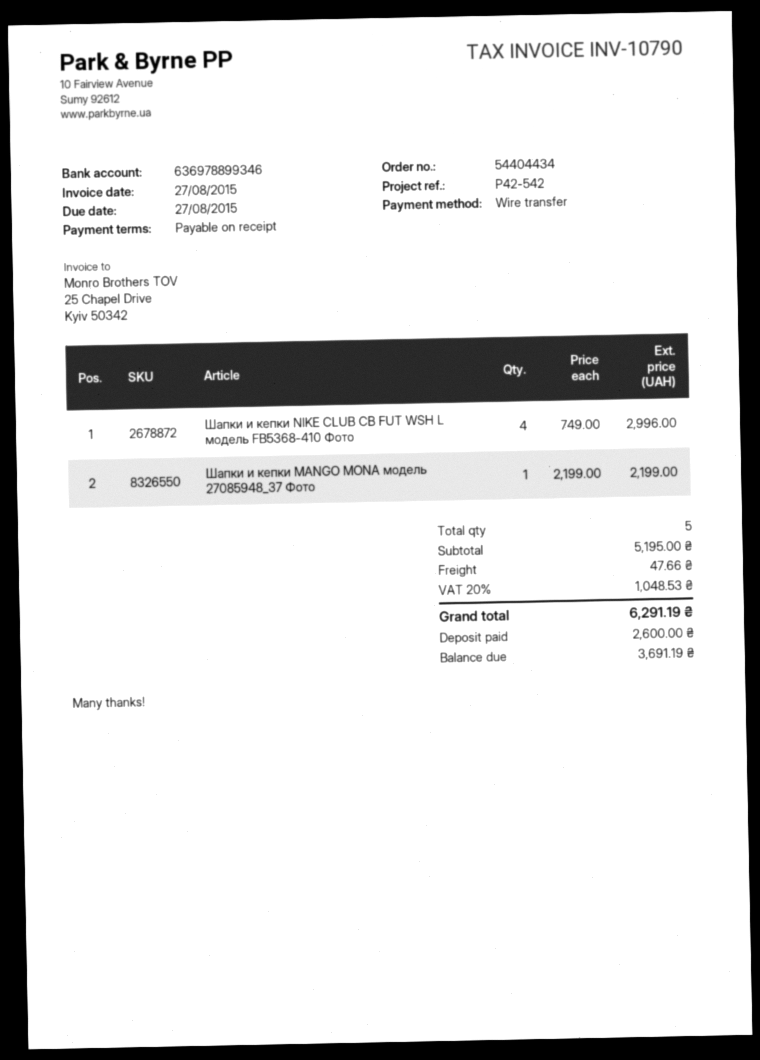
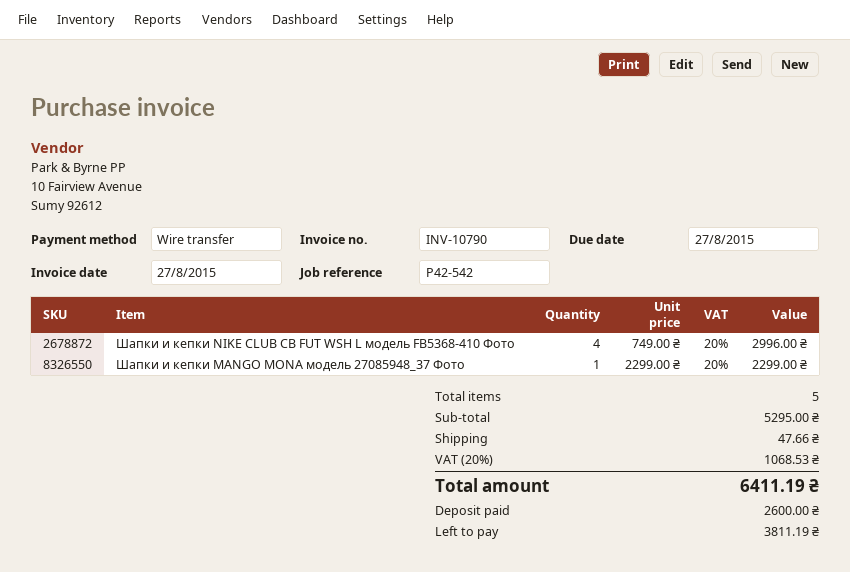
Шапки и кепки MANGO MONA модель 27085948_37 Фото: 1 x 2199.00 = 2199.00 -> 1 x 2299.00 = 2299.00
subtotal: 5195.00 -> 5295.00
tax: 20% = 1048.53 -> 20% = 1068.53
total: 6291.19 -> 6411.19
balance: 3691.19 -> 3811.19

